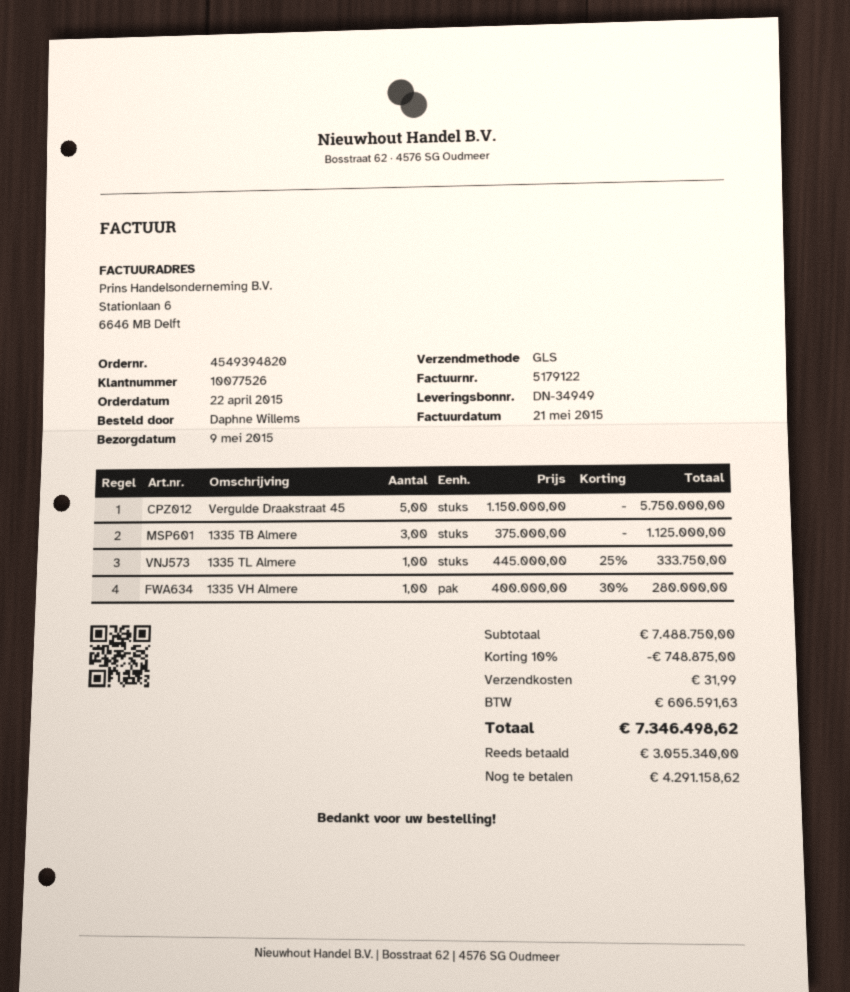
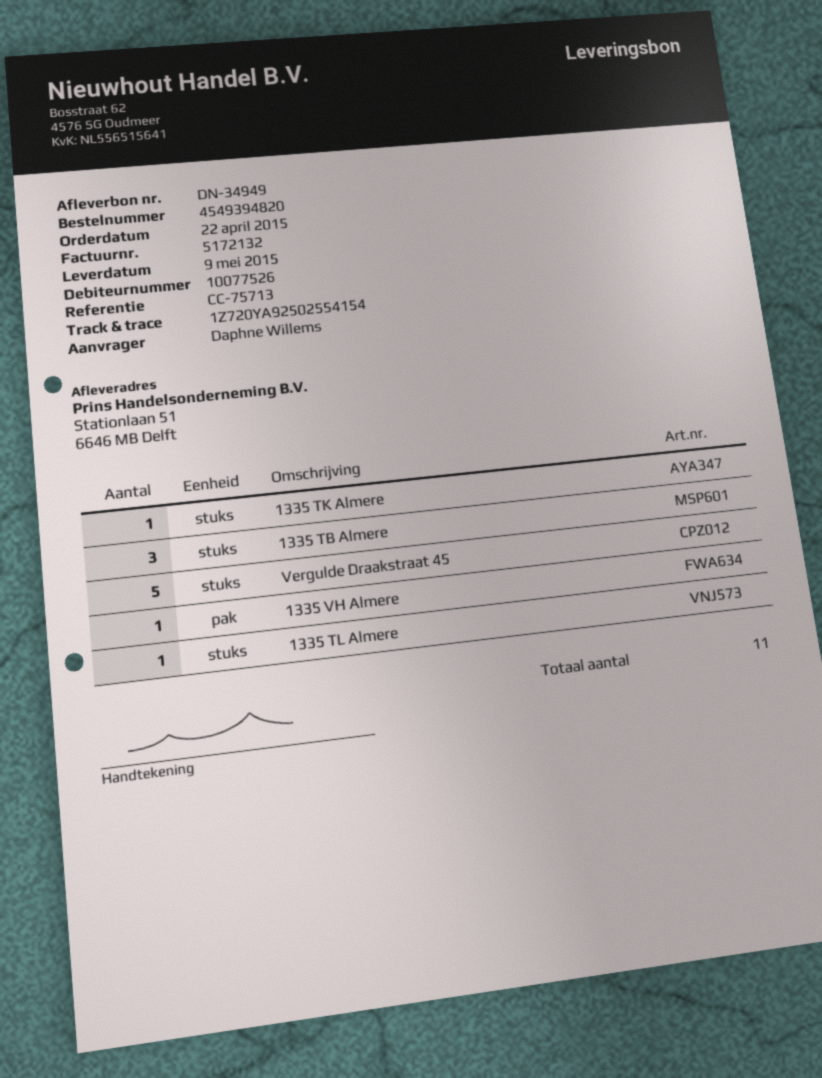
invoice number: 5179122 -> 5172132
1335 TK Almere: none -> 1

